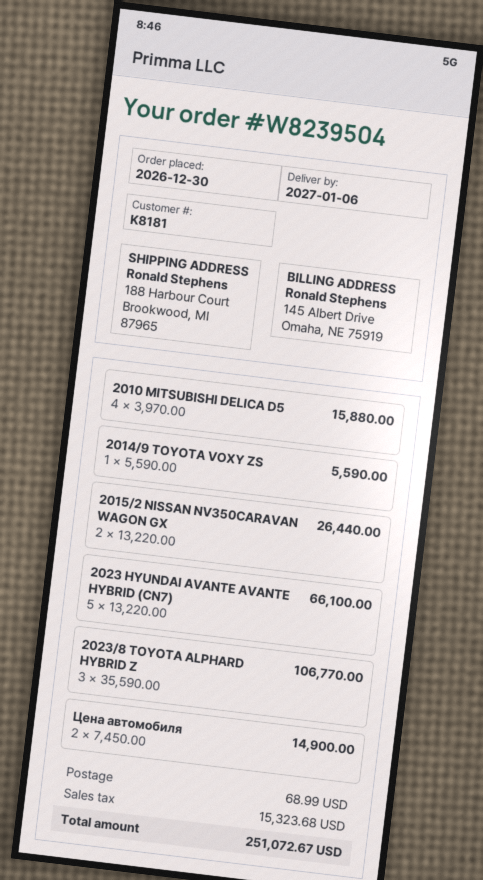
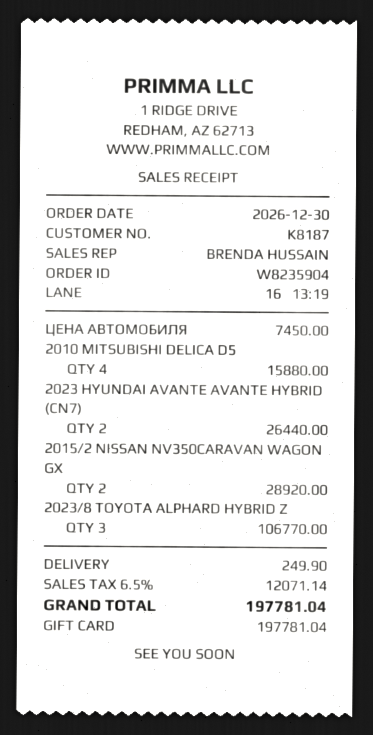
order number: W8239504 -> W8235904
customer number: K8181 -> K8187
2014/9 TOYOTA VOXY ZS: 1 for 5590.00 -> none
2015/2 NISSAN NV350CARAVAN WAGON GX: 2 for 26440.00 -> 2 for 28920.00
2023 HYUNDAI AVANTE AVANTE HYBRID (CN7): 5 for 66100.00 -> 2 for 26440.00
Цена автомобиля: 2 for 14900.00 -> 1 for 7450.00
shipping: 68.99 -> 249.90
tax: 15323.68 -> 12071.14
total: 251072.67 -> 197781.04

